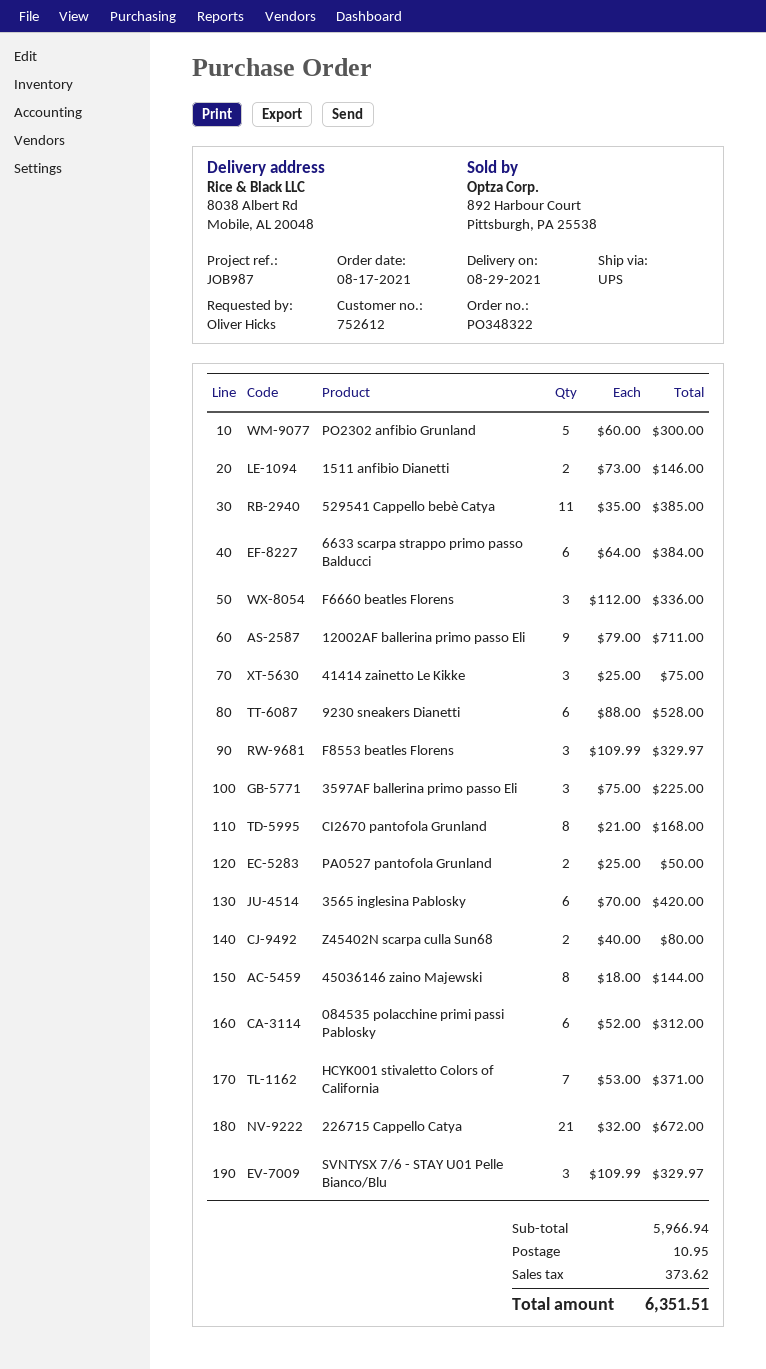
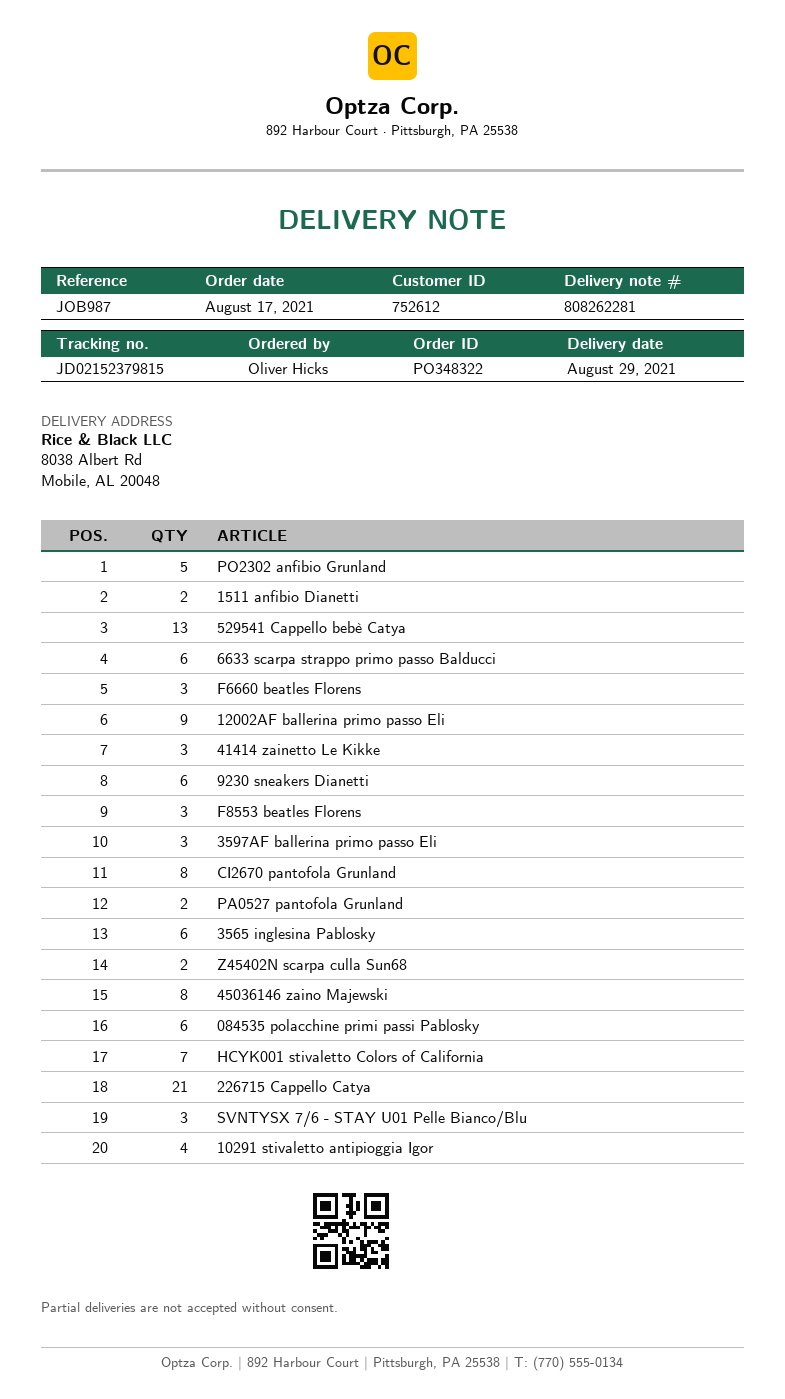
529541 Cappello bebè Catya: 11 -> 13
10291 stivaletto antipioggia Igor: none -> 4

